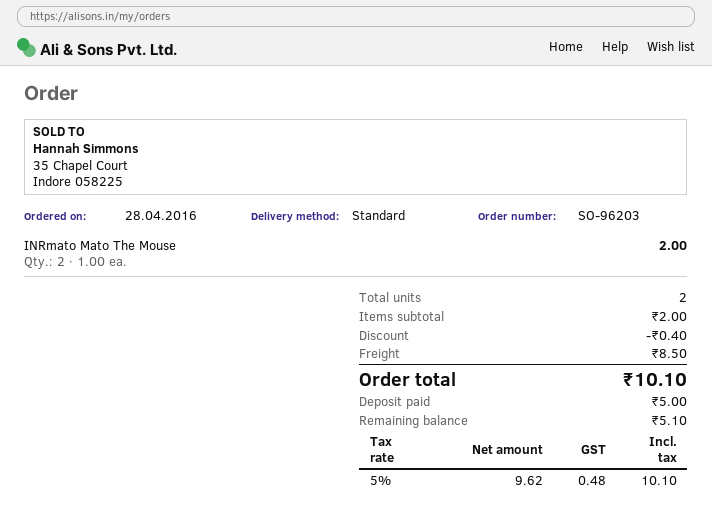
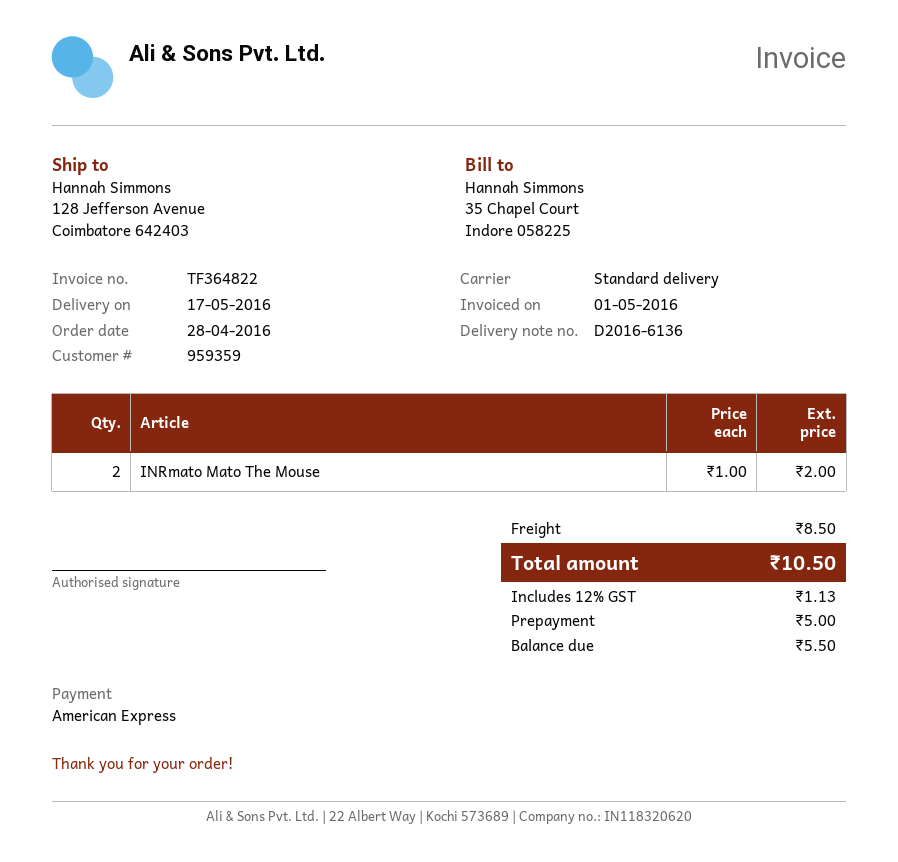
discount: 0.40 -> none
tax: 5% = 0.48 -> 12% = 1.13
total: 10.10 -> 10.50
balance: 5.10 -> 5.50

